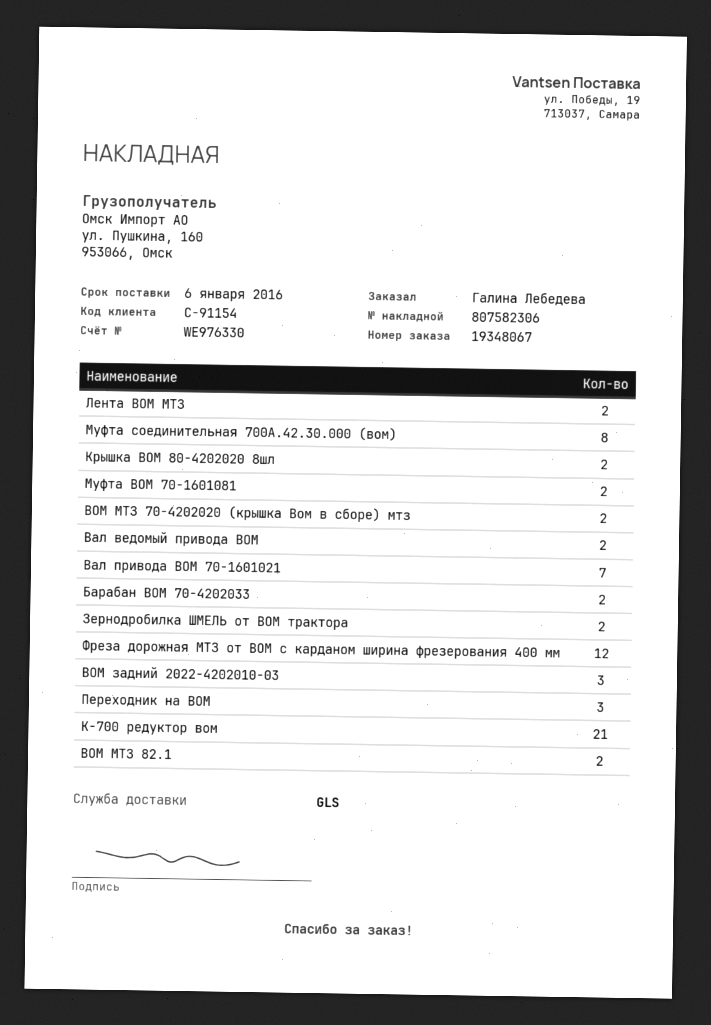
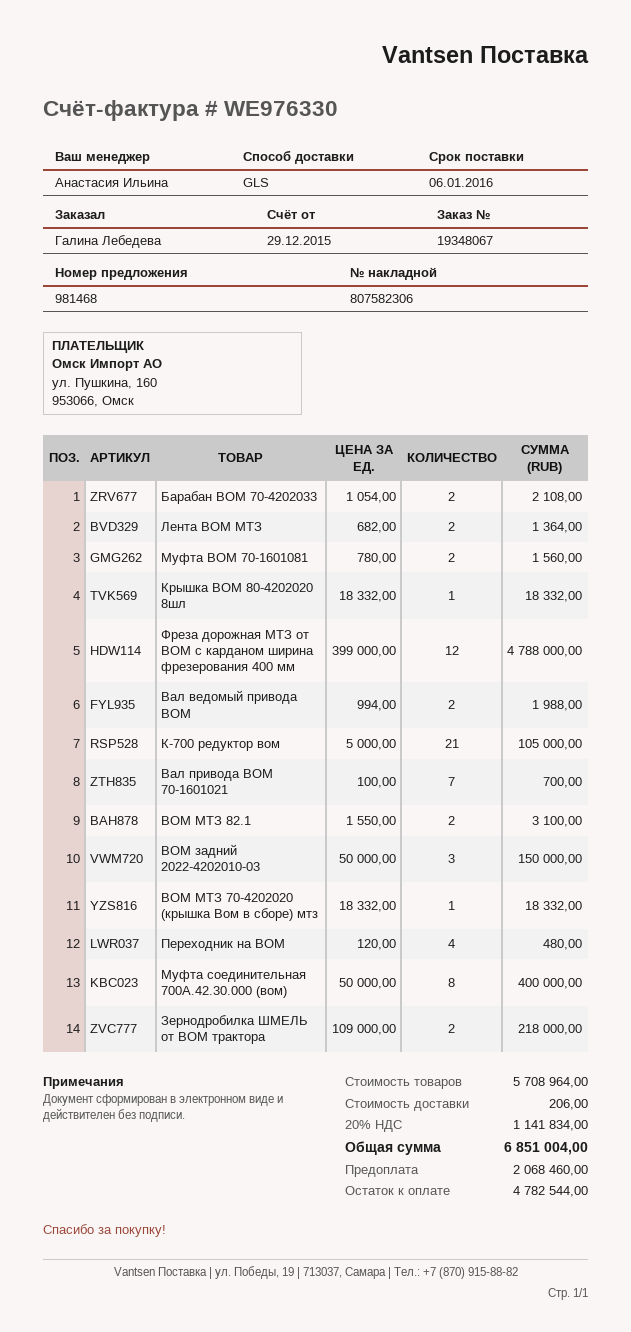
Крышка ВОМ 80-4202020 8шл: 2 -> 1
ВОМ МТЗ 70-4202020 (крышка Вом в сборе) мтз: 2 -> 1
Переходник на ВОМ: 3 -> 4

